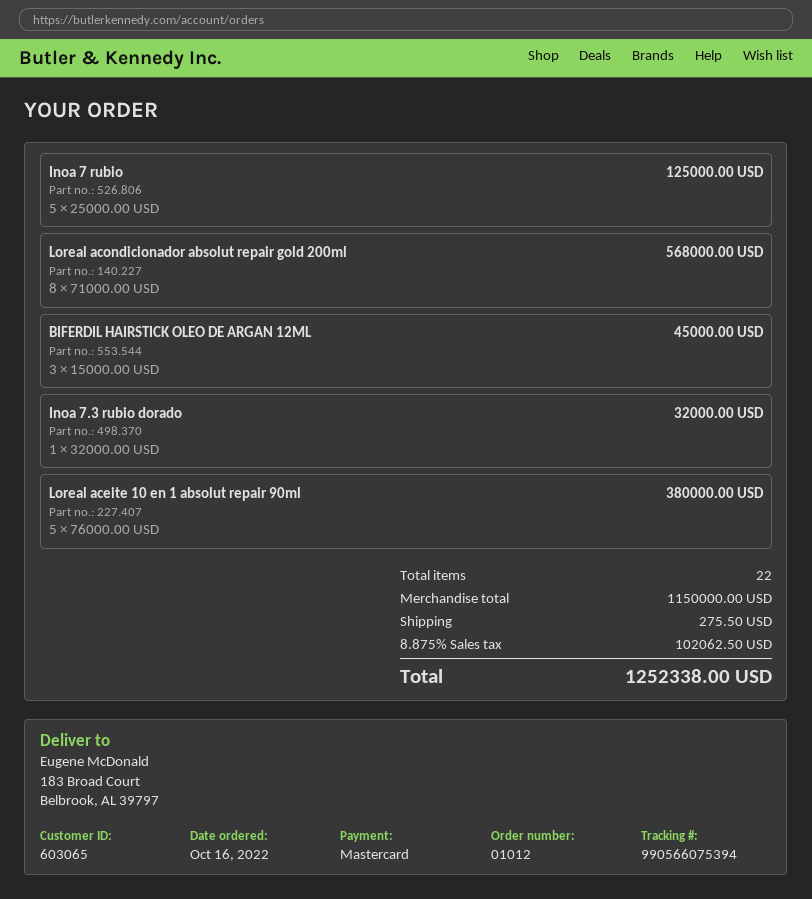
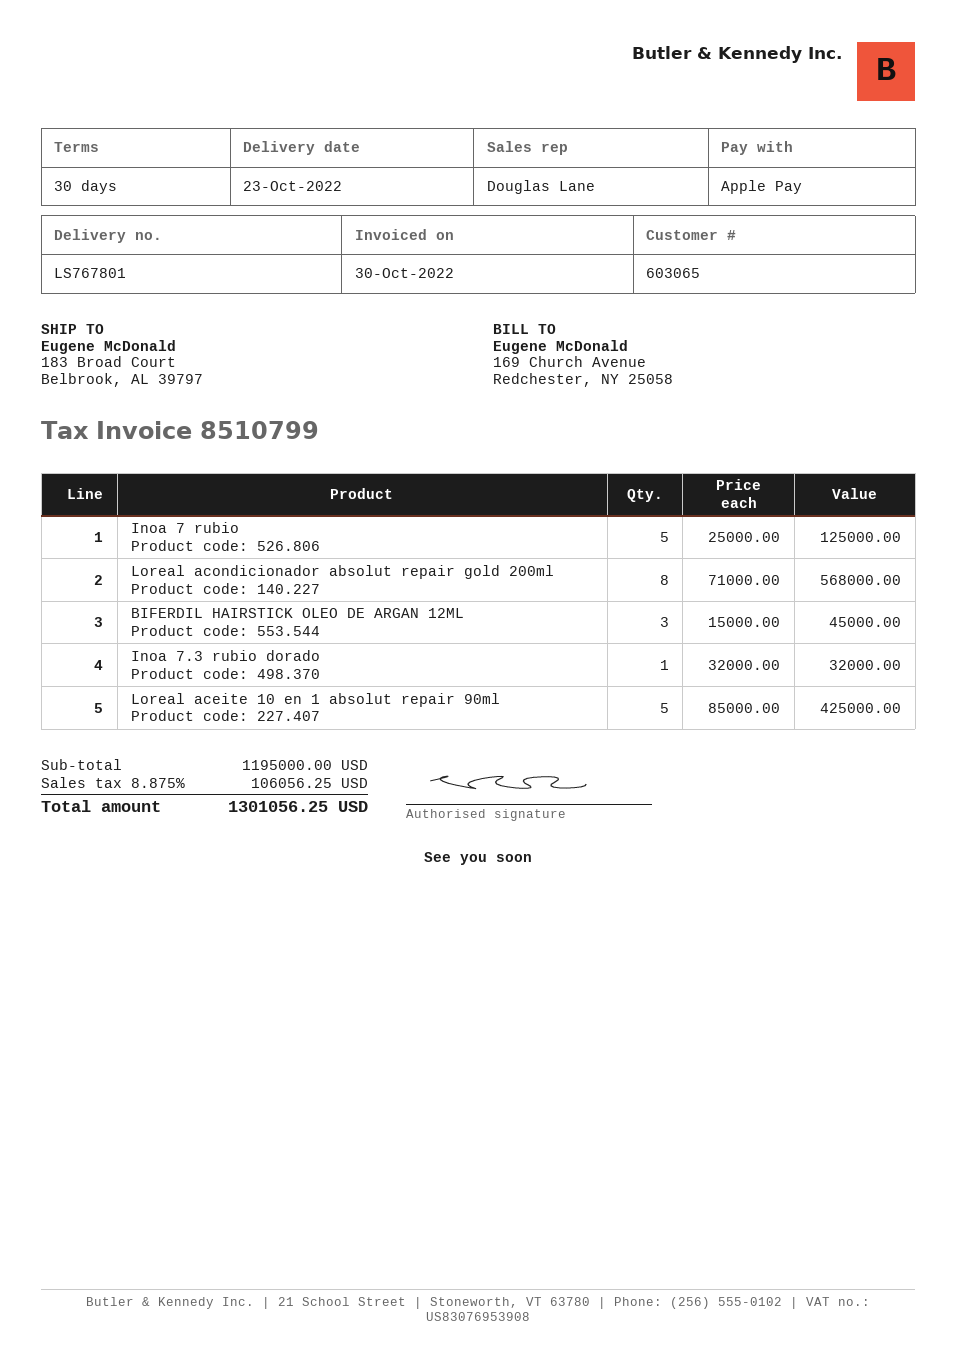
payment method: Mastercard -> Apple Pay
Loreal aceite 10 en 1 absolut repair 90ml: 5 x 76000.00 = 380000.00 -> 5 x 85000.00 = 425000.00
subtotal: 1150000.00 -> 1195000.00
shipping: 275.50 -> none
tax: 8.875% = 102062.50 -> 8.875% = 106056.25
total: 1252338.00 -> 1301056.25

